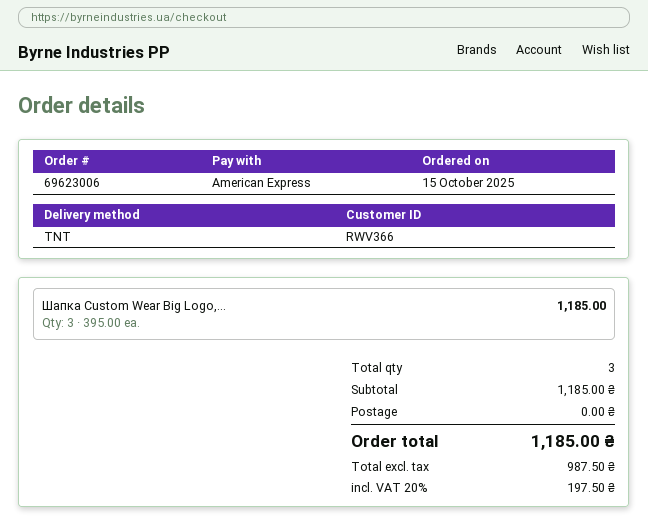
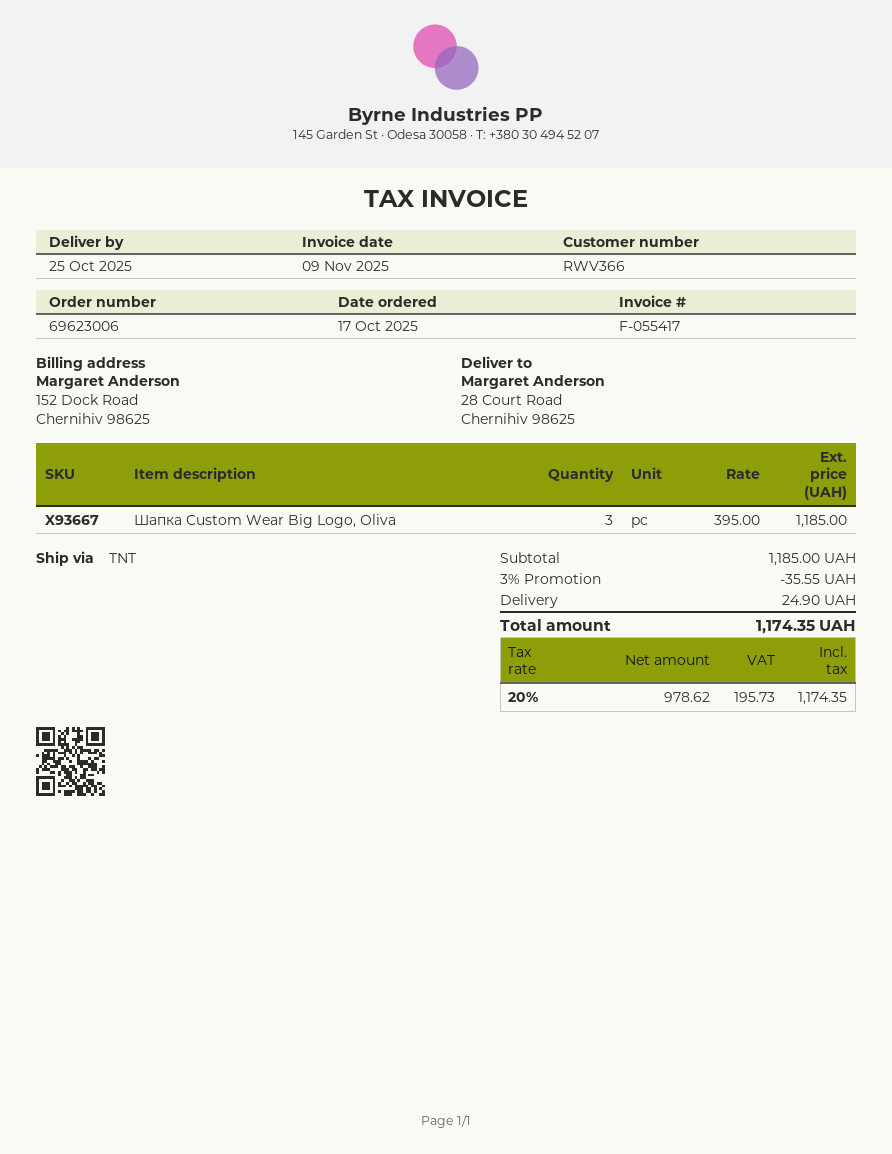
order date: 2025-10-15 -> 2025-10-17
discount: none -> 3% = 35.55
shipping: 0.00 -> 24.90
net: 987.50 -> 978.62
tax: 20% = 197.50 -> 20% = 195.73
total: 1185.00 -> 1174.35

